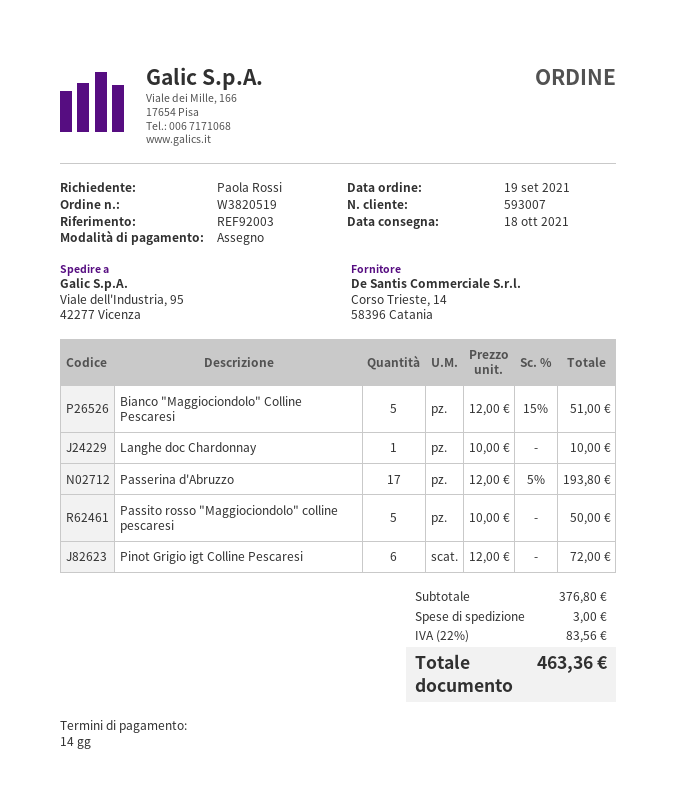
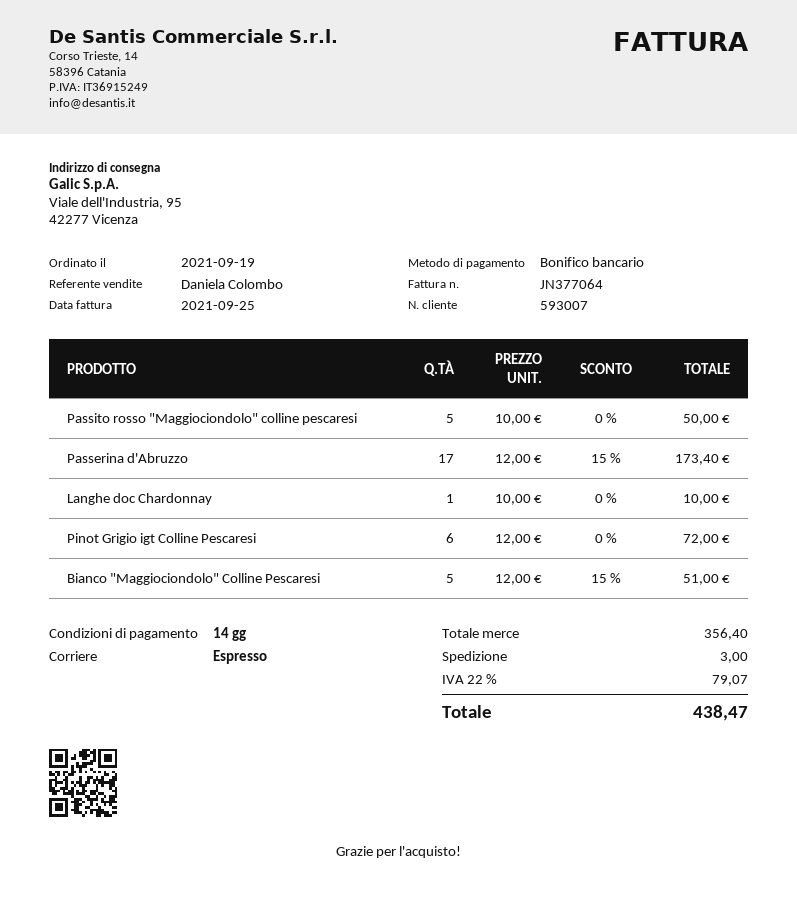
payment method: cheque -> bank transfer
Passerina d'Abruzzo: 17 x 12.00 - 5% = 193.80 -> 17 x 12.00 - 15% = 173.40
subtotal: 376.80 -> 356.40
tax: 22% = 83.56 -> 22% = 79.07
total: 463.36 -> 438.47

